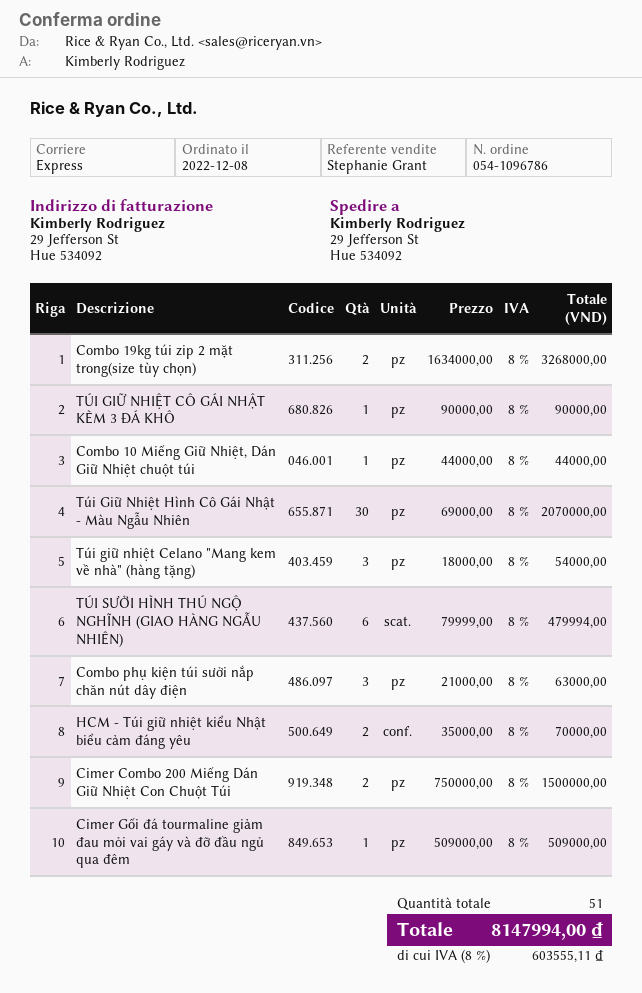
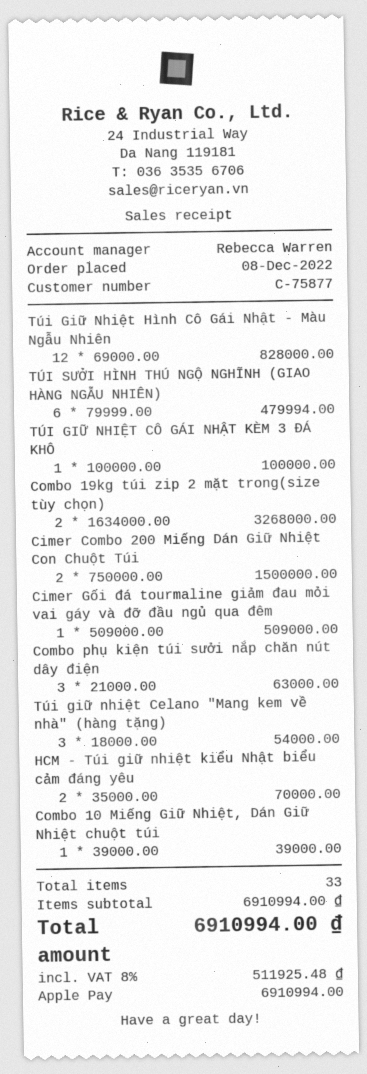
sales rep: Stephanie Grant -> Rebecca Warren
TÚI GIỮ NHIỆT CÔ GÁI NHẬT KÈM 3 ĐÁ KHÔ: 1 x 90000.00 = 90000.00 -> 1 x 100000.00 = 100000.00
Combo 10 Miếng Giữ Nhiệt, Dán Giữ Nhiệt chuột túi: 1 x 44000.00 = 44000.00 -> 1 x 39000.00 = 39000.00
Túi Giữ Nhiệt Hình Cô Gái Nhật - Màu Ngẫu Nhiên: 30 x 69000.00 = 2070000.00 -> 12 x 69000.00 = 828000.00
total quantity: 51 -> 33
tax: 8% = 603555.11 -> 8% = 511925.48
total: 8147994.00 -> 6910994.00

